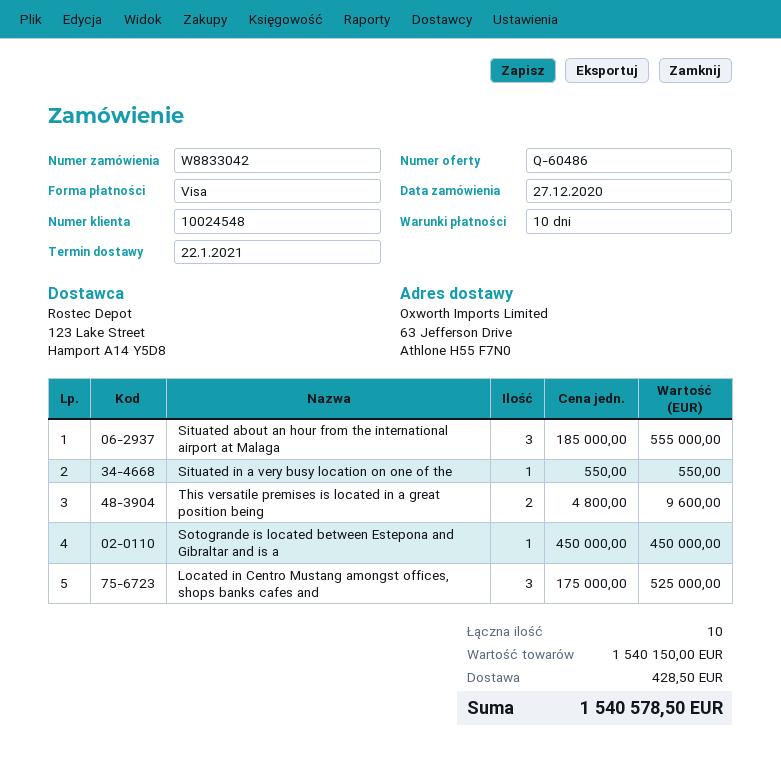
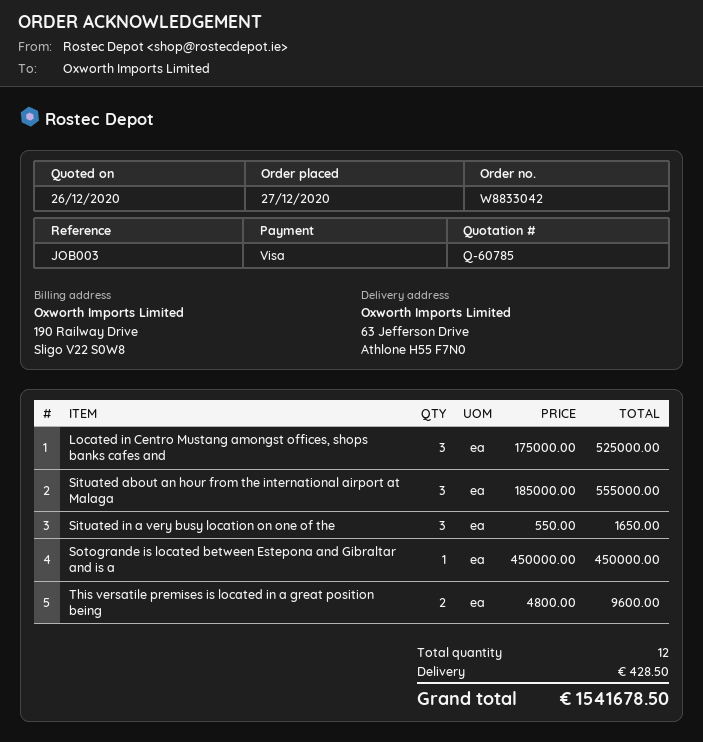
quote number: Q-60486 -> Q-60785
Situated in a very busy location on one of the: 1 x 550.00 = 550.00 -> 3 x 550.00 = 1650.00
total quantity: 10 -> 12
total: 1540578.50 -> 1541678.50

